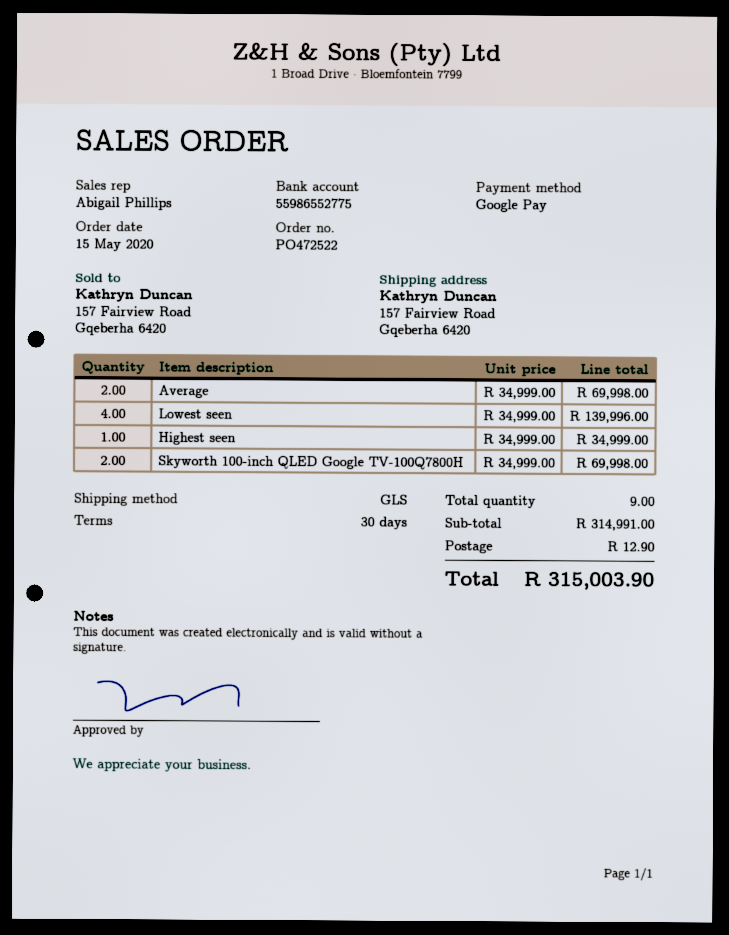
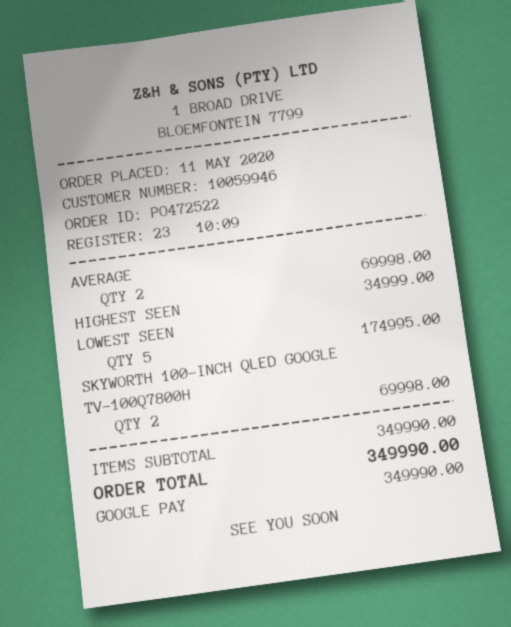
order date: 2020-05-15 -> 2020-05-11
Lowest seen: 4 for 139996.00 -> 5 for 174995.00
subtotal: 314991.00 -> 349990.00
shipping: 12.90 -> none
total: 315003.90 -> 349990.00

